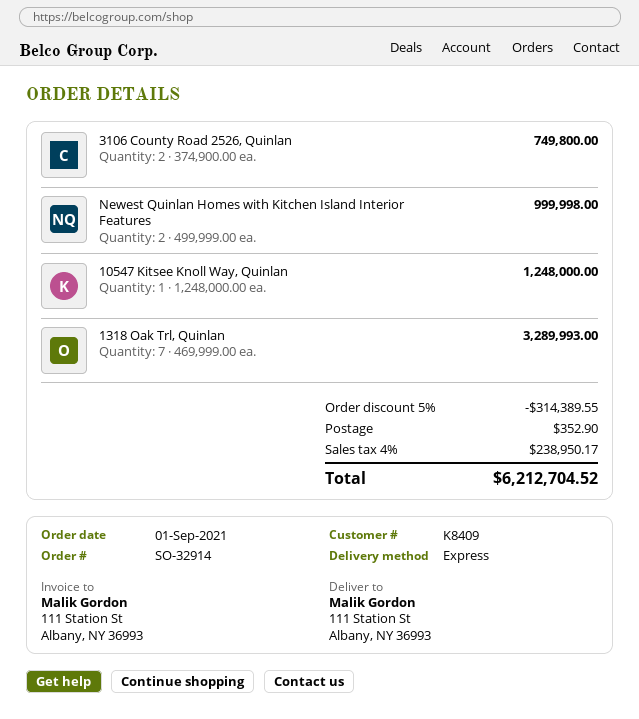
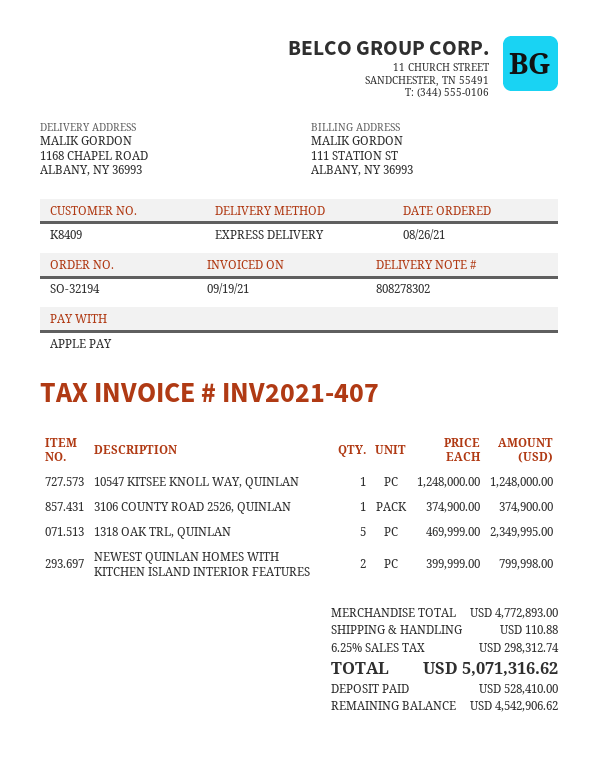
order number: SO-32914 -> SO-32194
order date: 2021-09-01 -> 2021-08-26
ship to: 111 Station St, Albany, NY 36993 -> 1168 CHAPEL ROAD, ALBANY, NY 36993
3106 County Road 2526, Quinlan: 2 x 374900.00 = 749800.00 -> 1 x 374900.00 = 374900.00
Newest Quinlan Homes with Kitchen Island Interior Features: 2 x 499999.00 = 999998.00 -> 2 x 399999.00 = 799998.00
1318 Oak Trl, Quinlan: 7 x 469999.00 = 3289993.00 -> 5 x 469999.00 = 2349995.00
discount: 5% = 314389.55 -> none
shipping: 352.90 -> 110.88
tax: 4% = 238950.17 -> 6.25% = 298312.74
total: 6212704.52 -> 5071316.62

